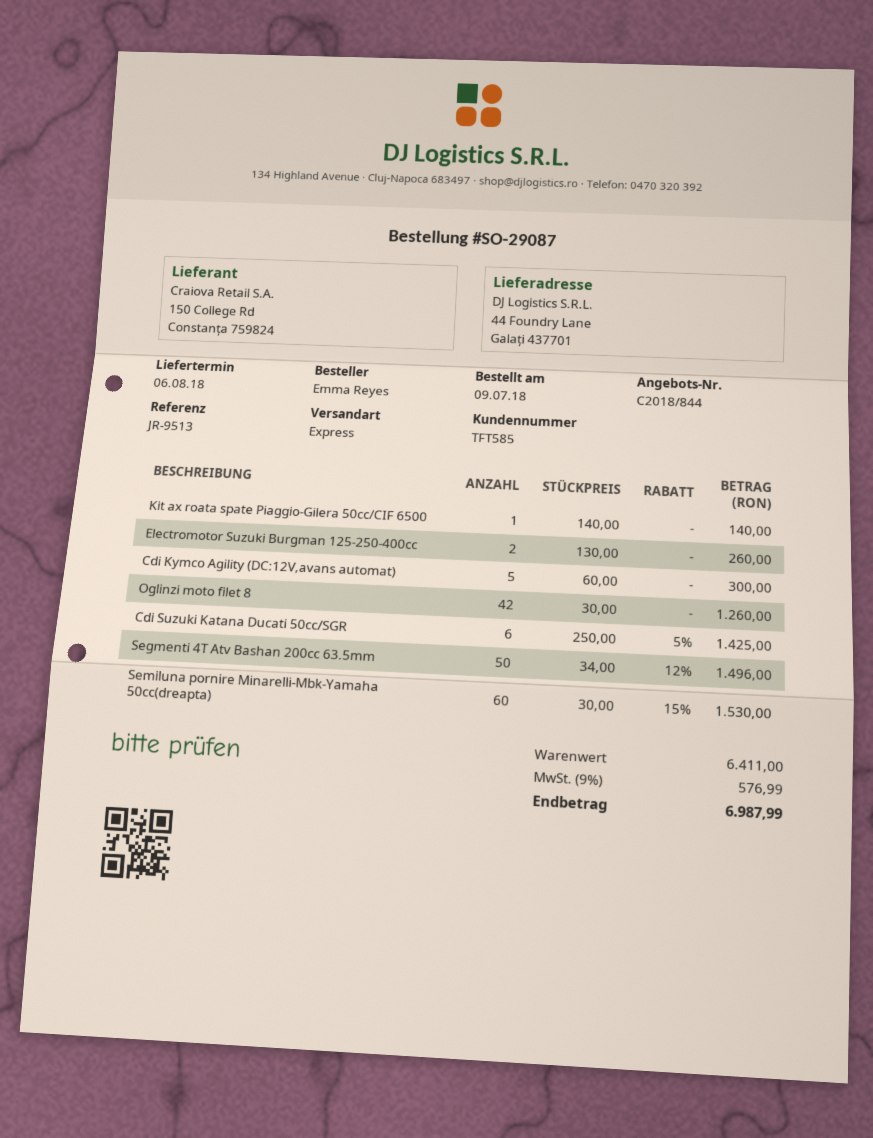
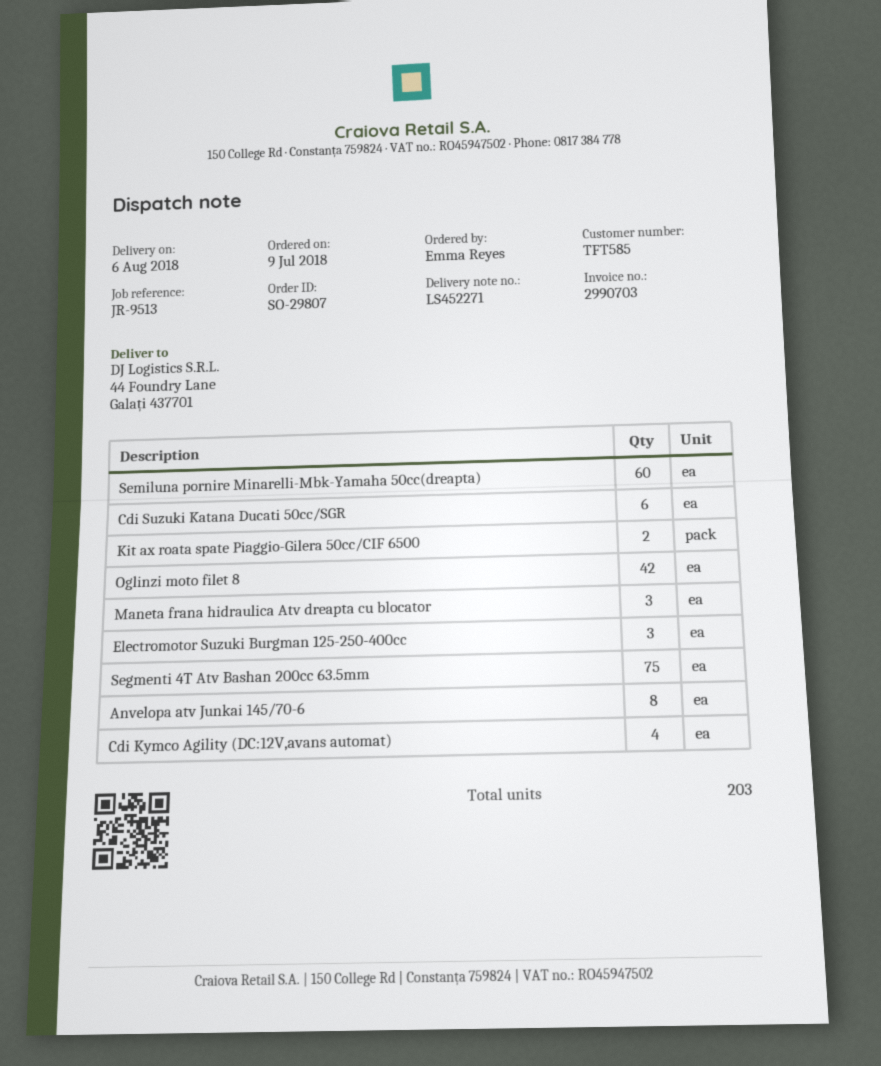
order number: SO-29087 -> SO-29807
Kit ax roata spate Piaggio-Gilera 50cc/CIF 6500: 1 -> 2
Electromotor Suzuki Burgman 125-250-400cc: 2 -> 3
Cdi Kymco Agility (DC:12V,avans automat): 5 -> 4
Segmenti 4T Atv Bashan 200cc 63.5mm: 50 -> 75
Maneta frana hidraulica Atv dreapta cu blocator: none -> 3
Anvelopa atv Junkai 145/70-6: none -> 8

